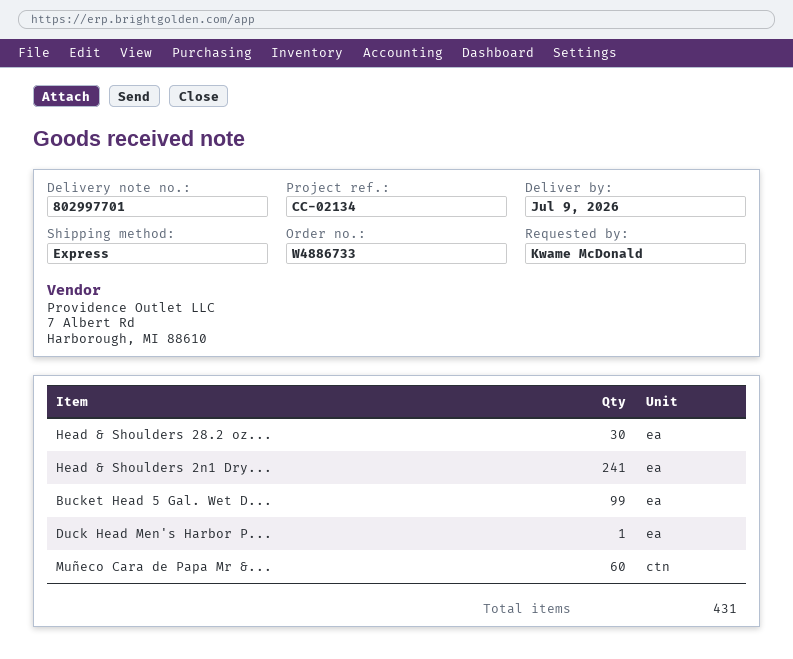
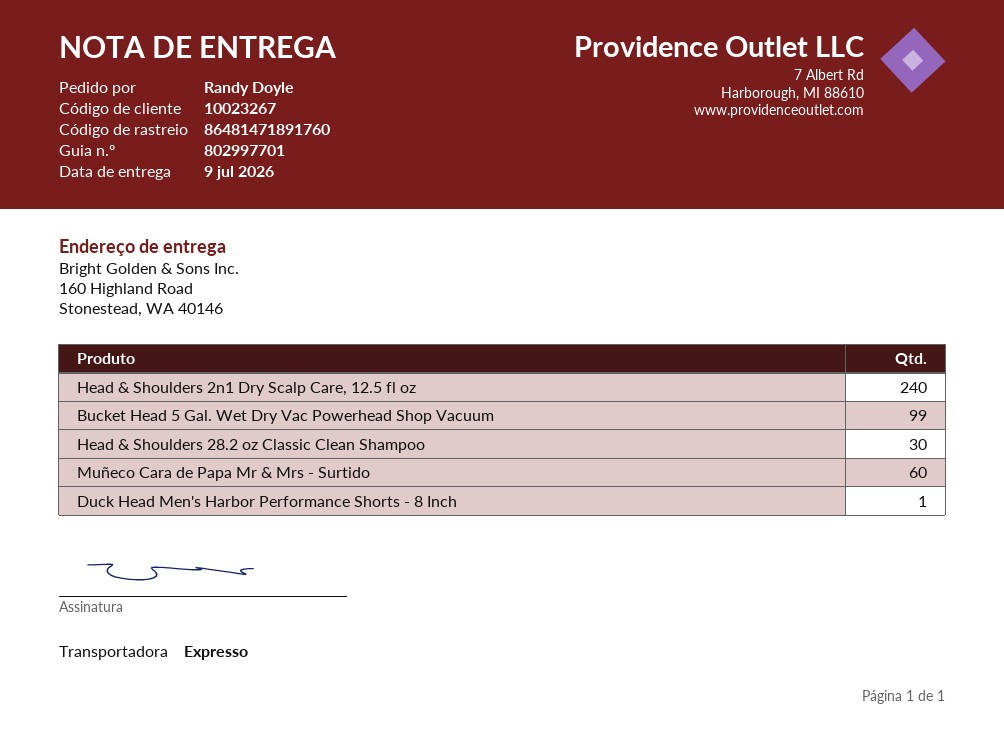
ordered by: Kwame McDonald -> Randy Doyle
Head & Shoulders 2n1 Dry...: 241 -> 240

